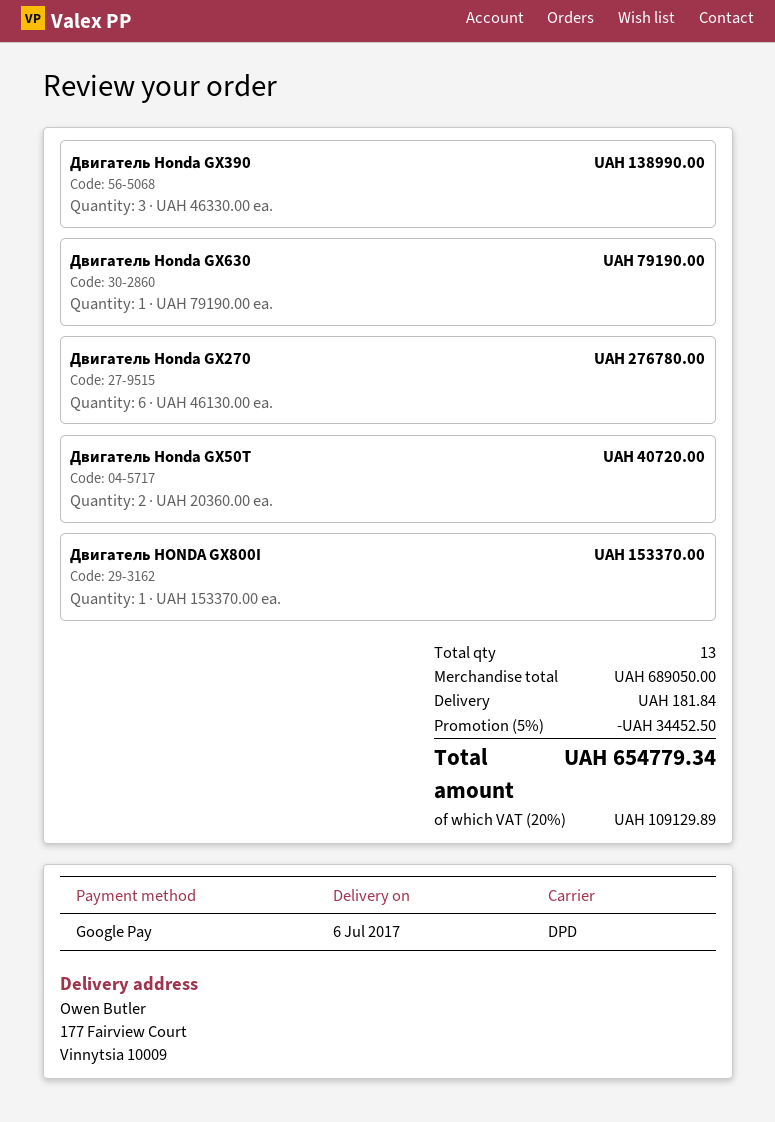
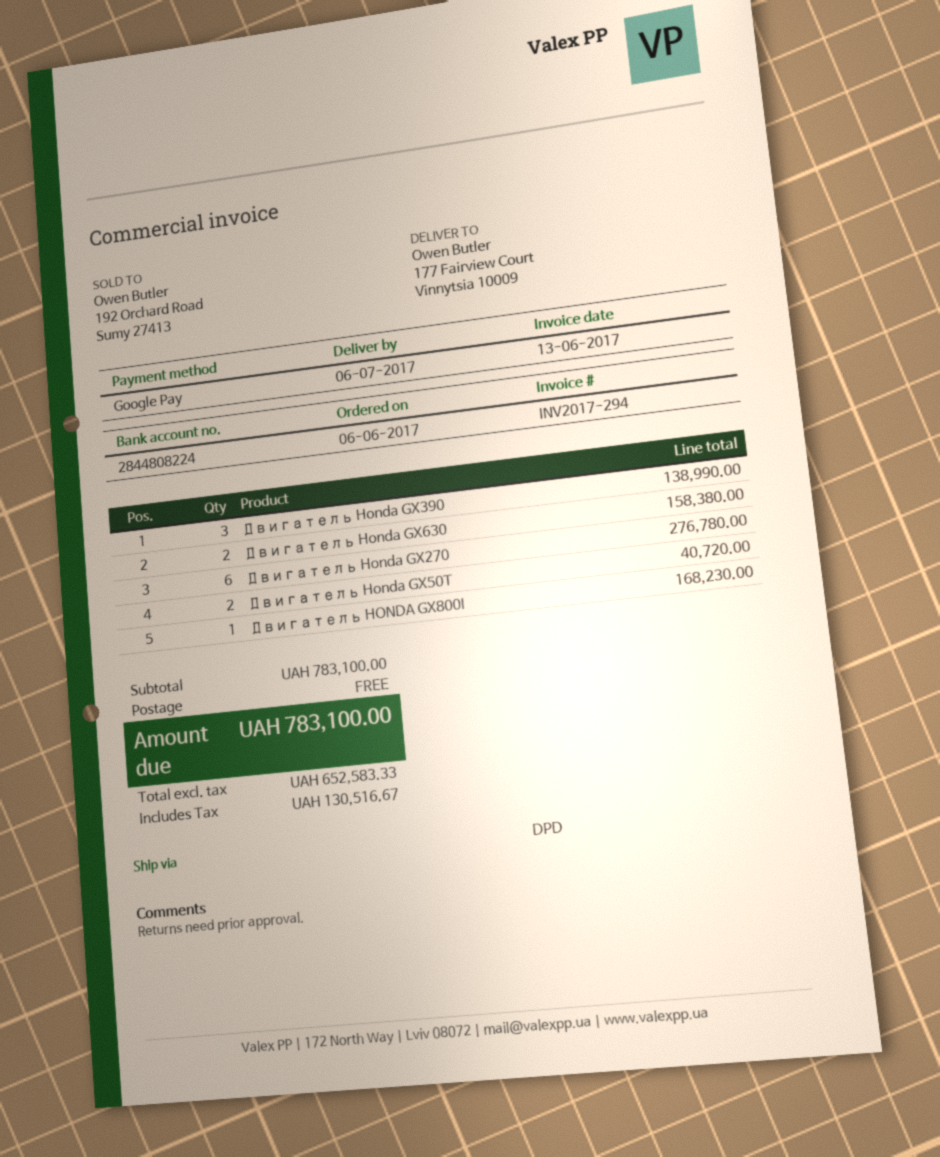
Двигатель Honda GX630: 1 for 79190.00 -> 2 for 158380.00
Двигатель HONDA GX800I: 1 for 153370.00 -> 1 for 168230.00
subtotal: 689050.00 -> 783100.00
discount: 5% = 34452.50 -> none
shipping: 181.84 -> 0.00
tax: 109129.89 -> 130516.67
total: 654779.34 -> 783100.00

